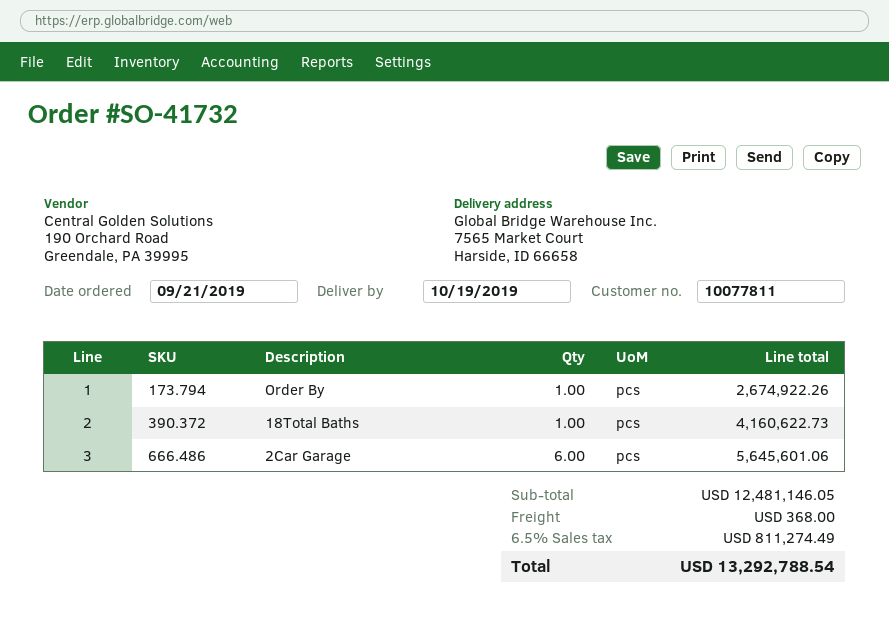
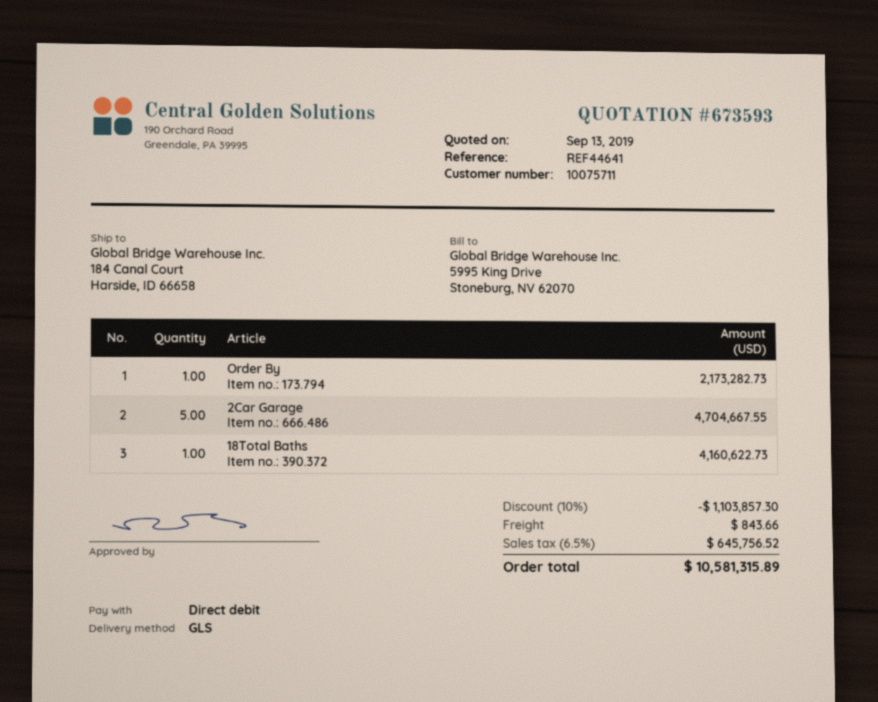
customer number: 10077811 -> 10075711
ship to: 7565 Market Court, Harside, ID 66658 -> 184 Canal Court, Harside, ID 66658
Order By: 1 for 2674922.26 -> 1 for 2173282.73
2Car Garage: 6 for 5645601.06 -> 5 for 4704667.55
discount: none -> 10% = 1103857.30
shipping: 368.00 -> 843.66
tax: 6.5% = 811274.49 -> 6.5% = 645756.52
total: 13292788.54 -> 10581315.89

